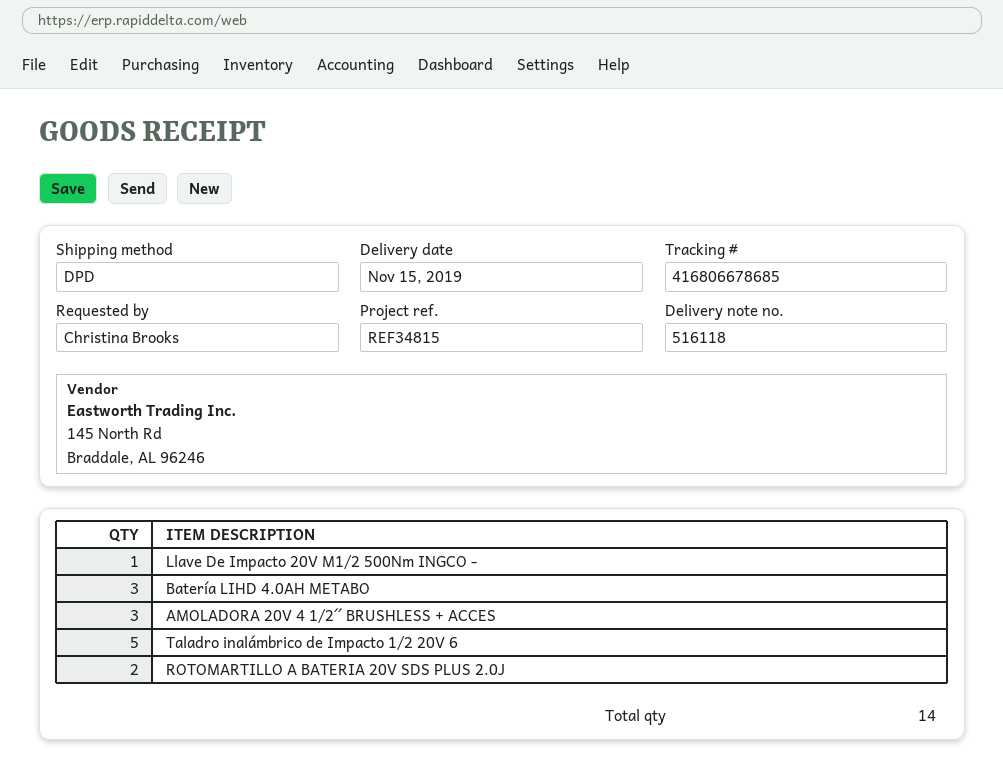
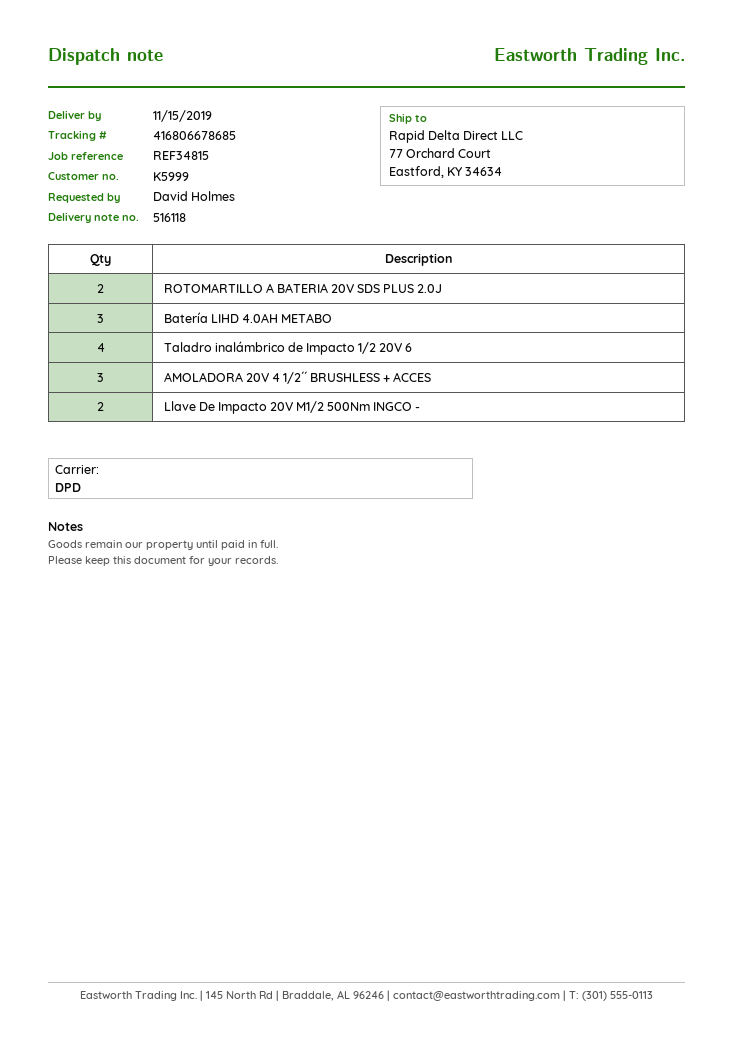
ordered by: Christina Brooks -> David Holmes
Llave De Impacto 20V M1/2 500Nm INGCO -: 1 -> 2
Taladro inalámbrico de Impacto 1/2 20V 6: 5 -> 4

